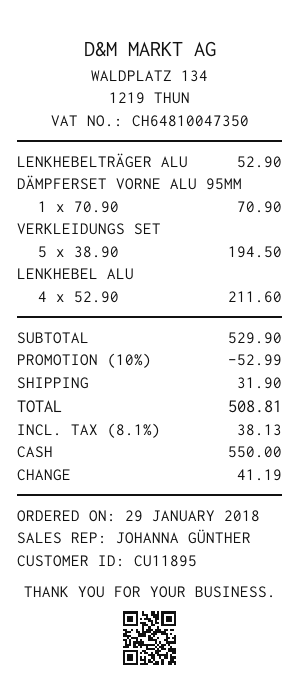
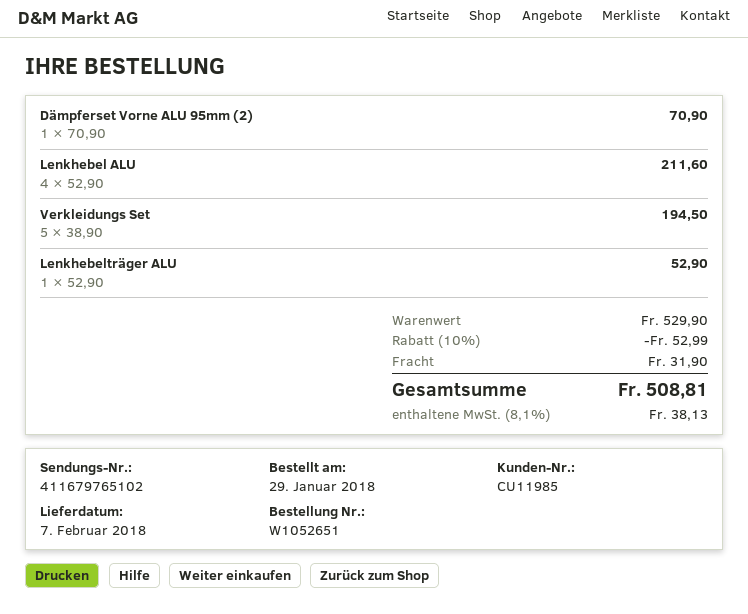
customer number: CU11895 -> CU11985

